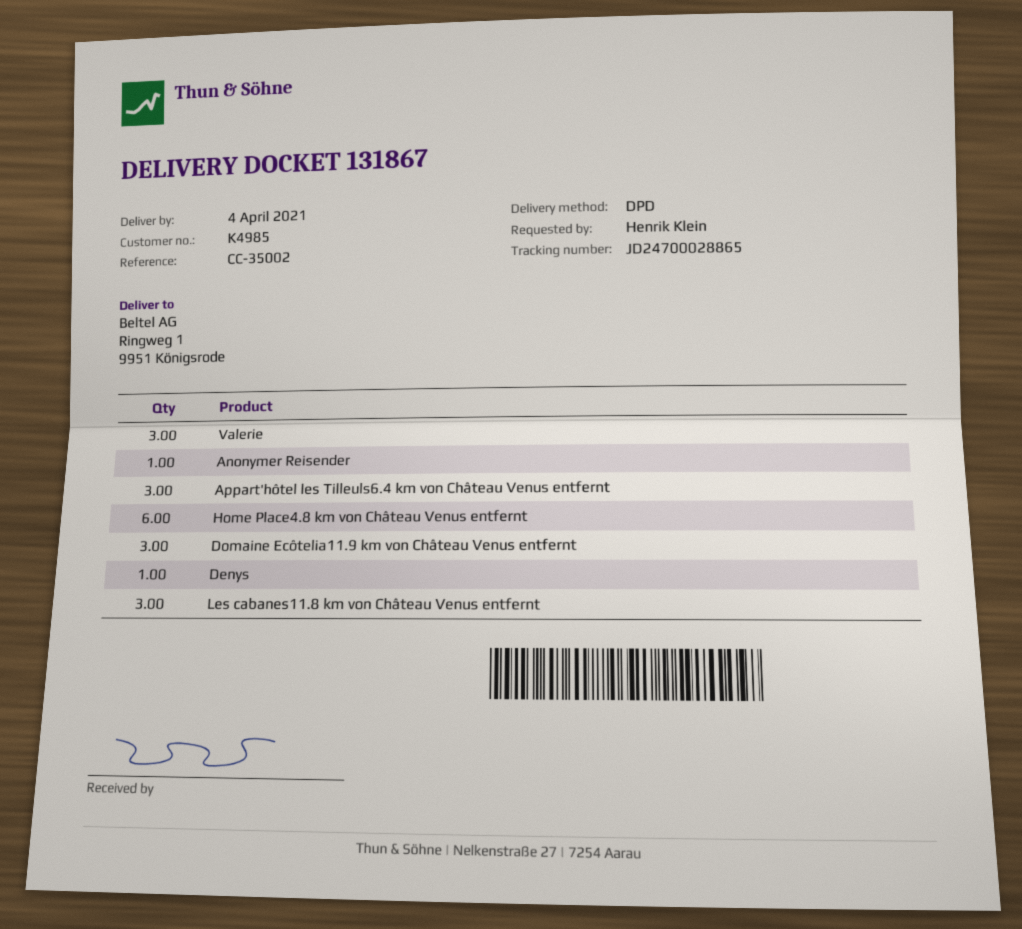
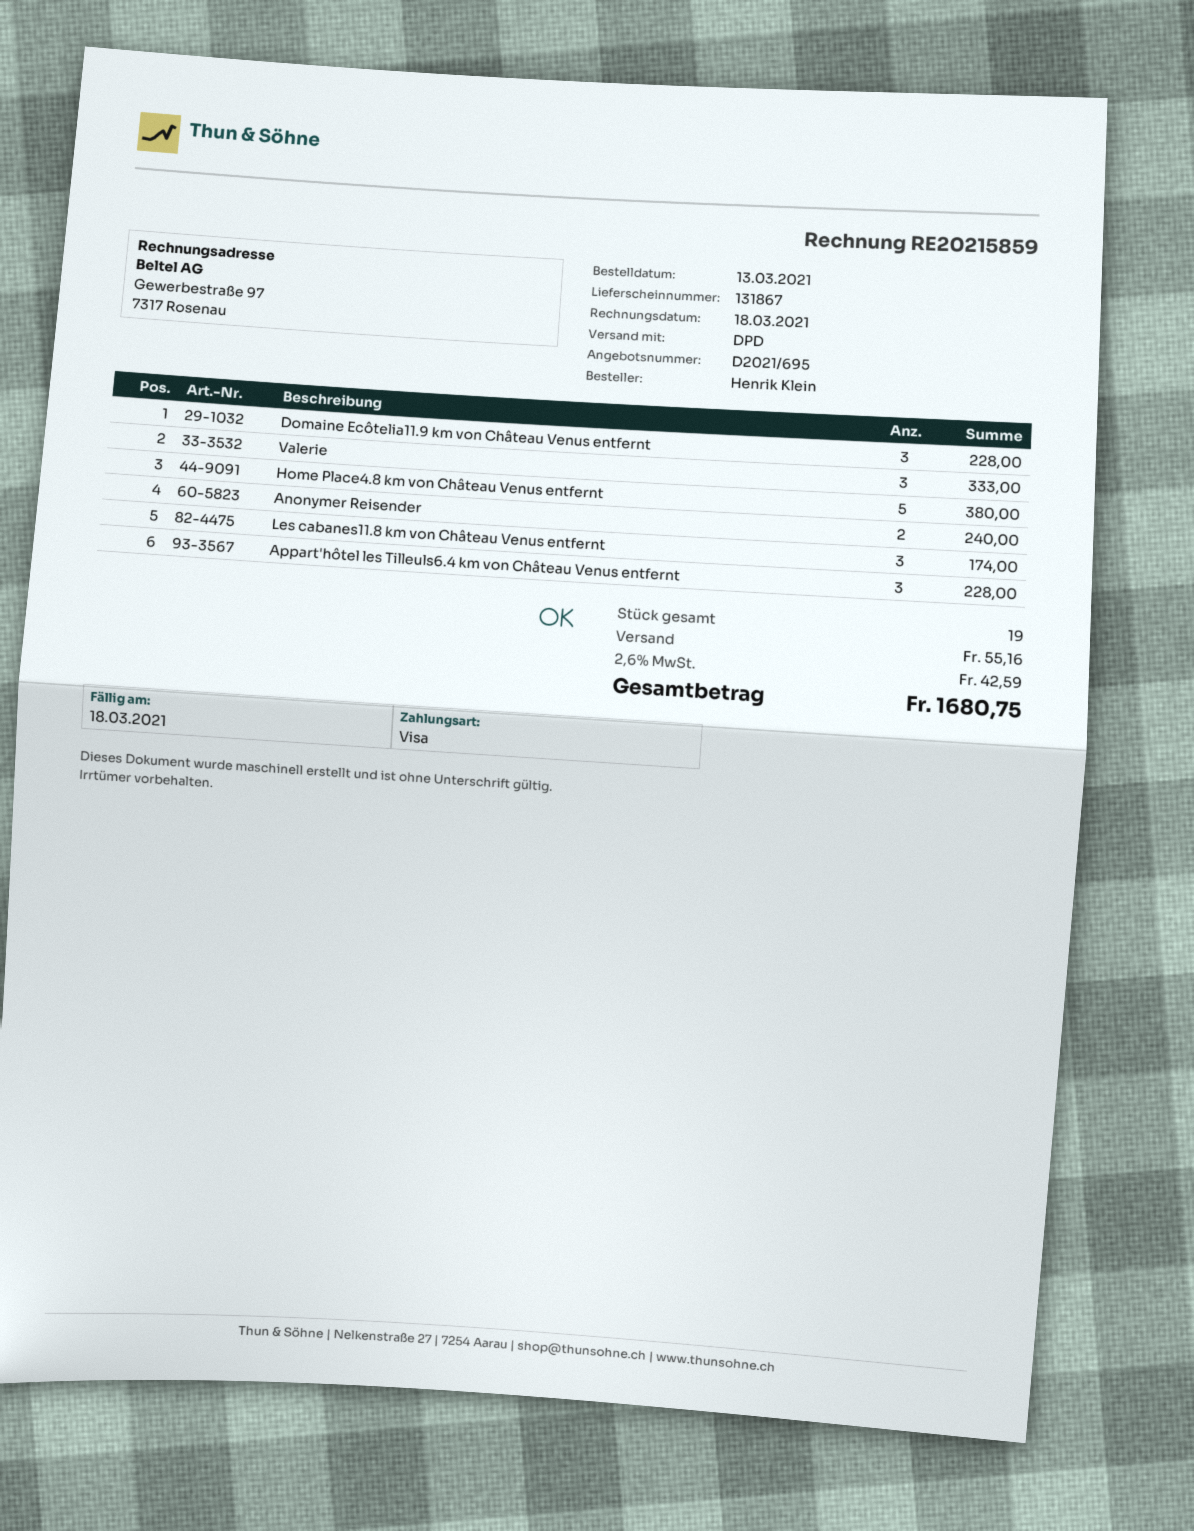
Anonymer Reisender: 1 -> 2
Home Place4.8 km von Château Venus entfernt: 6 -> 5
Denys: 1 -> none

